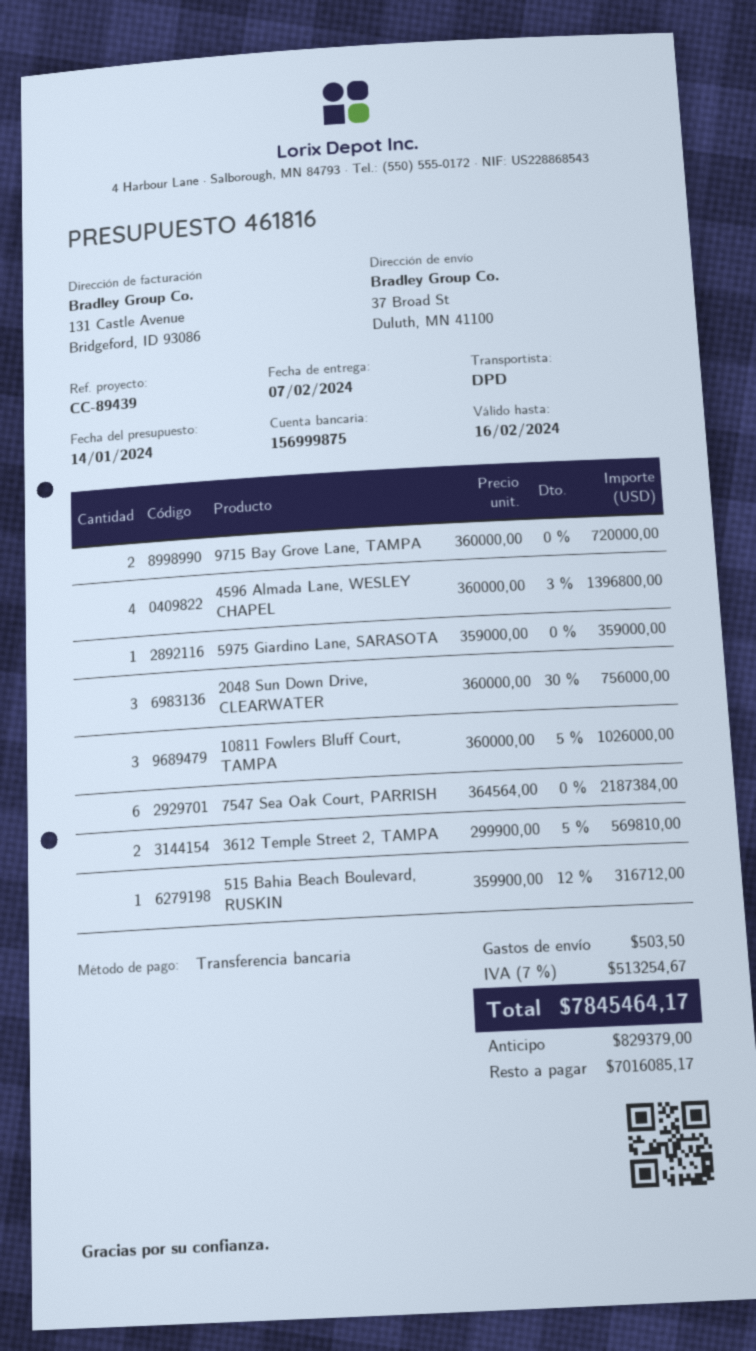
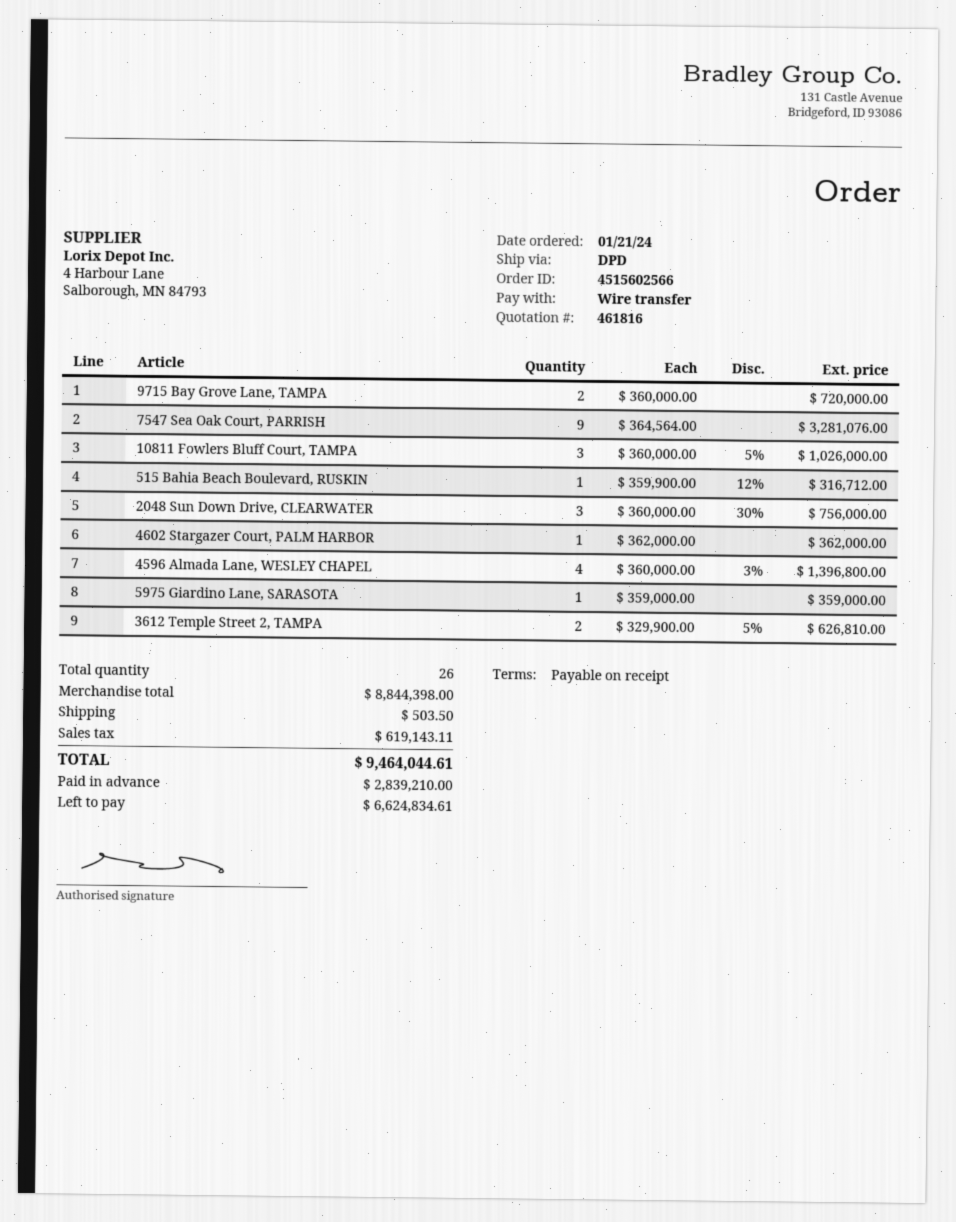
7547 Sea Oak Court, PARRISH: 6 x 364564.00 = 2187384.00 -> 9 x 364564.00 = 3281076.00
3612 Temple Street 2, TAMPA: 2 x 299900.00 - 5% = 569810.00 -> 2 x 329900.00 - 5% = 626810.00
4602 Stargazer Court, PALM HARBOR: none -> 1 x 362000.00 = 362000.00
tax: 513254.67 -> 619143.11
total: 7845464.17 -> 9464044.61
deposit: 829379.00 -> 2839210.00
balance: 7016085.17 -> 6624834.61

